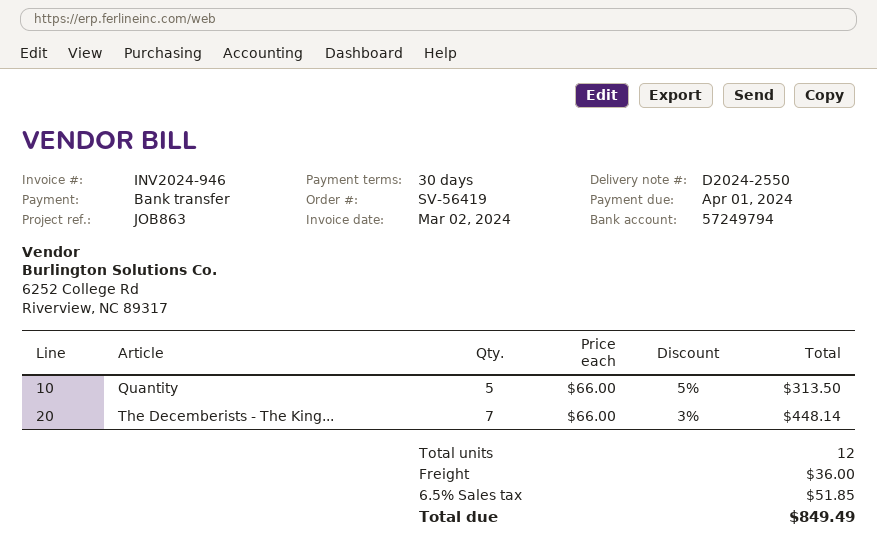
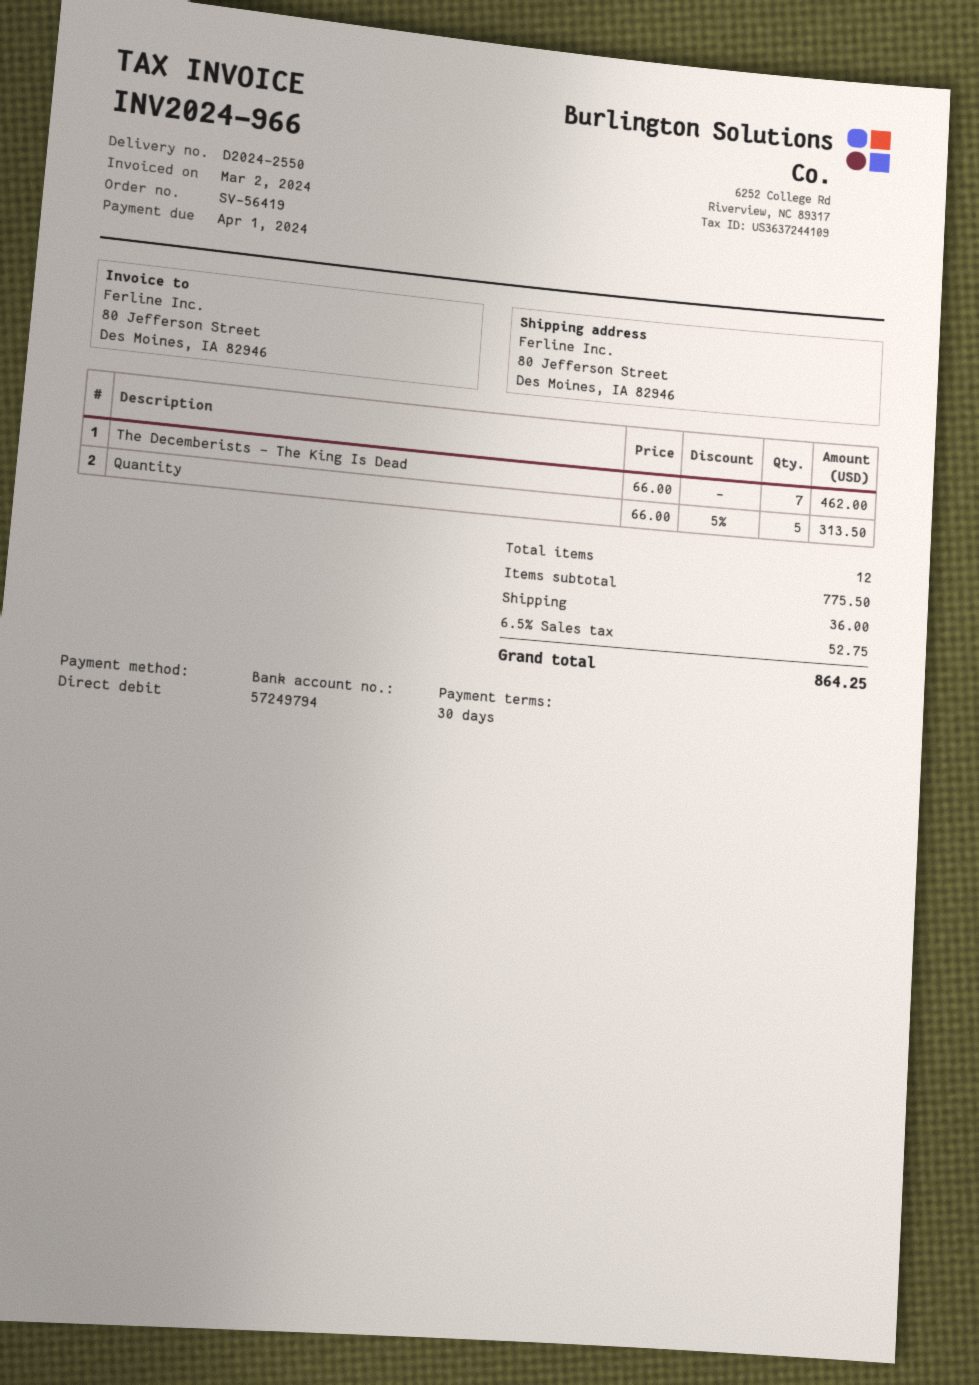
invoice number: INV2024-946 -> INV2024-966
payment method: bank transfer -> direct debit
The Decemberists - The King...: 7 x 66.00 - 3% = 448.14 -> 7 x 66.00 = 462.00
tax: 6.5% = 51.85 -> 6.5% = 52.75
total: 849.49 -> 864.25

